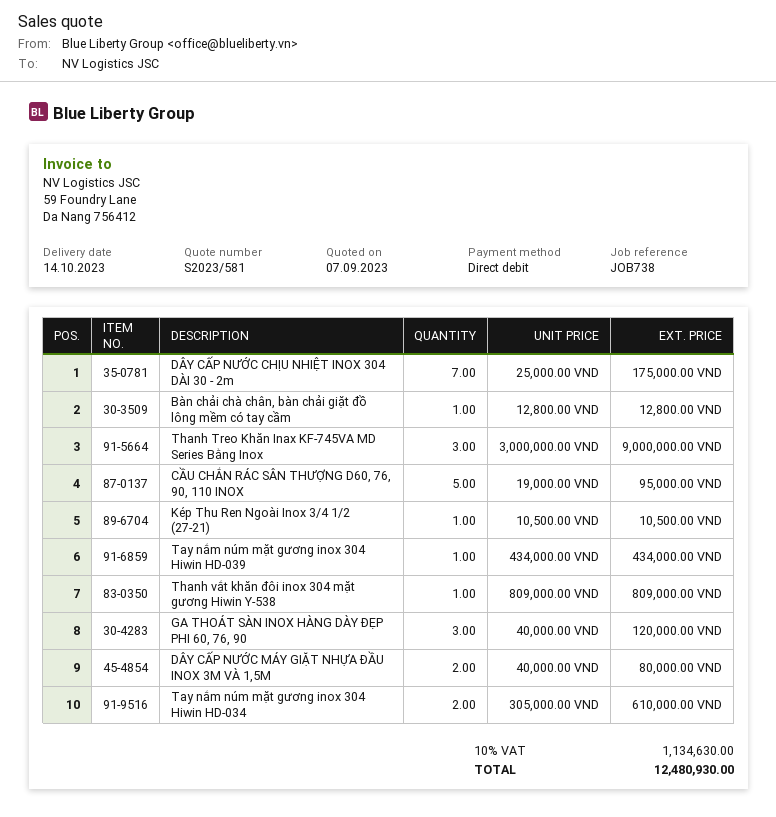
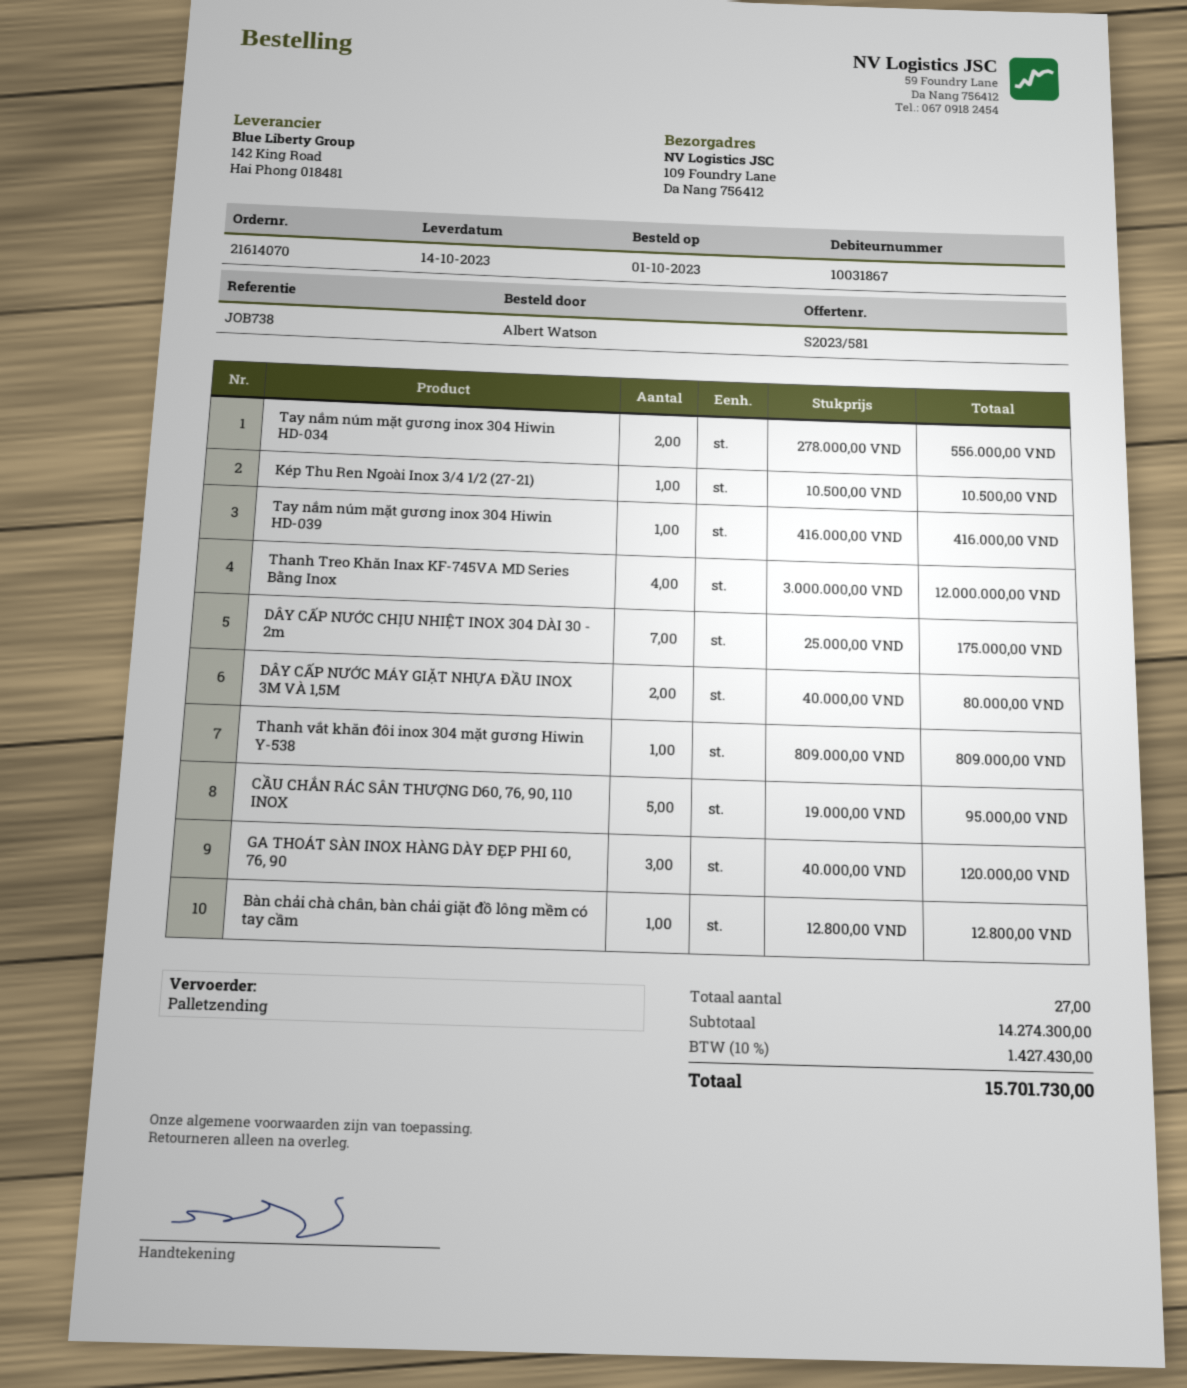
Thanh Treo Khăn Inax KF-745VA MD Series Bằng Inox: 3 x 3000000.00 = 9000000.00 -> 4 x 3000000.00 = 12000000.00
Tay nắm núm mặt gương inox 304 Hiwin HD-039: 1 x 434000.00 = 434000.00 -> 1 x 416000.00 = 416000.00
Tay nắm núm mặt gương inox 304 Hiwin HD-034: 2 x 305000.00 = 610000.00 -> 2 x 278000.00 = 556000.00
tax: 10% = 1134630.00 -> 10% = 1427430.00
total: 12480930.00 -> 15701730.00

